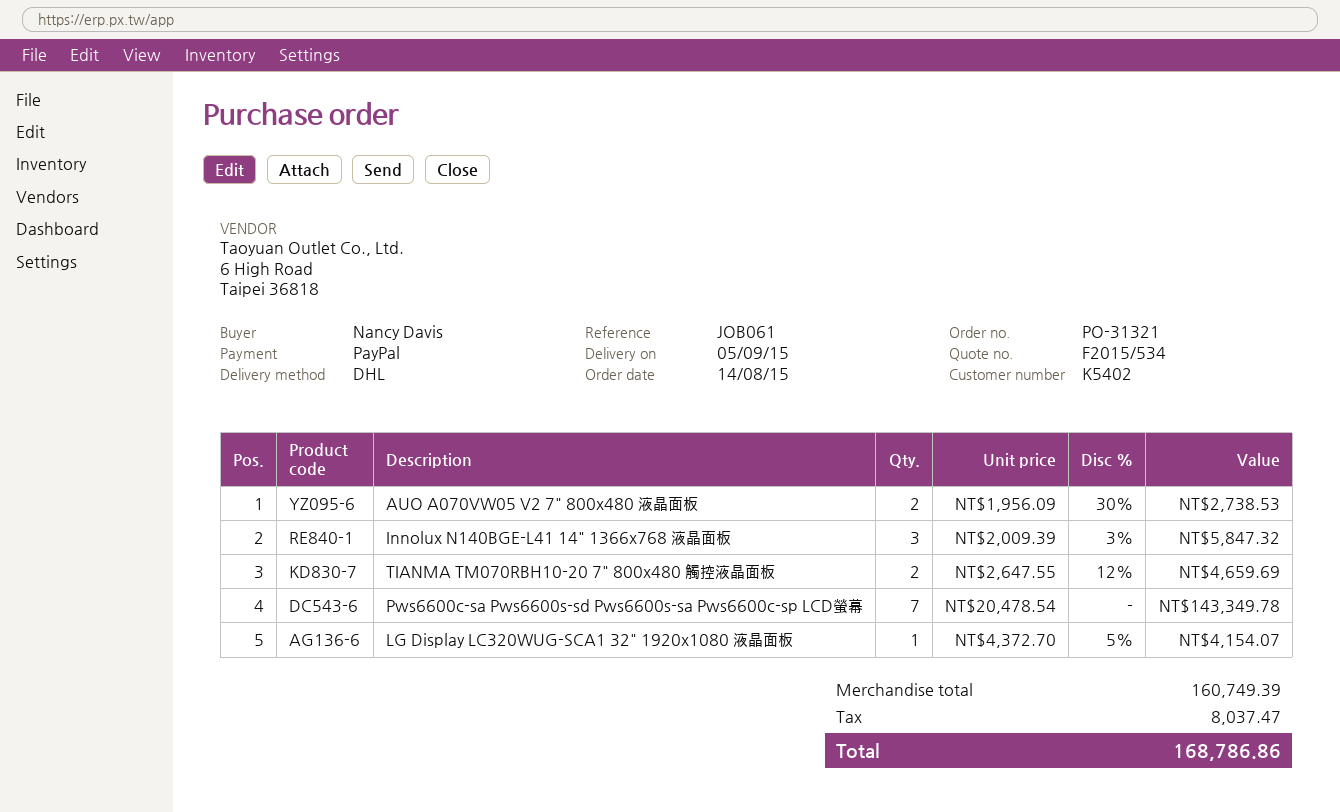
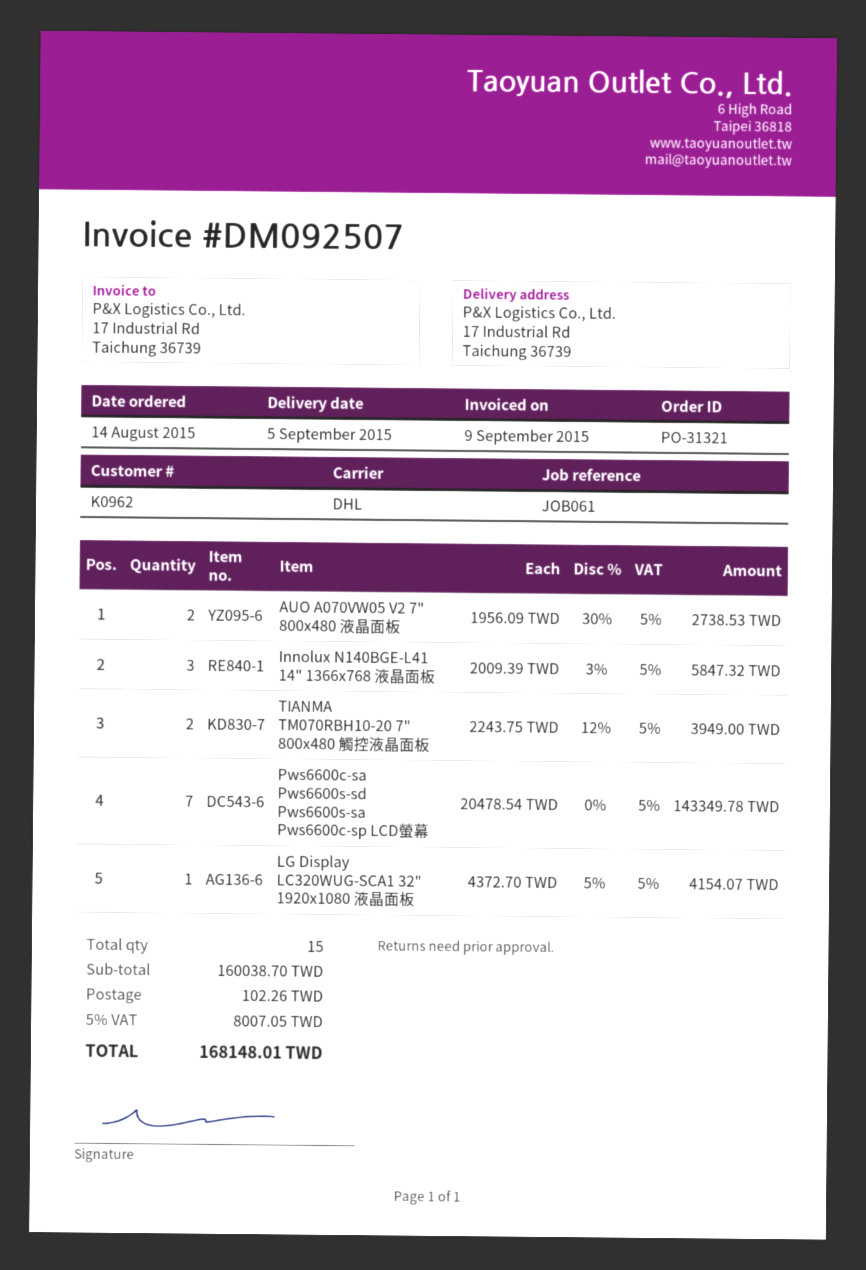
customer number: K5402 -> K0962
TIANMA TM070RBH10-20 7" 800x480 觸控液晶面板: 2 x 2647.55 - 12% = 4659.69 -> 2 x 2243.75 - 12% = 3949.00
subtotal: 160749.39 -> 160038.70
shipping: none -> 102.26
tax: 8037.47 -> 8007.05
total: 168786.86 -> 168148.01

